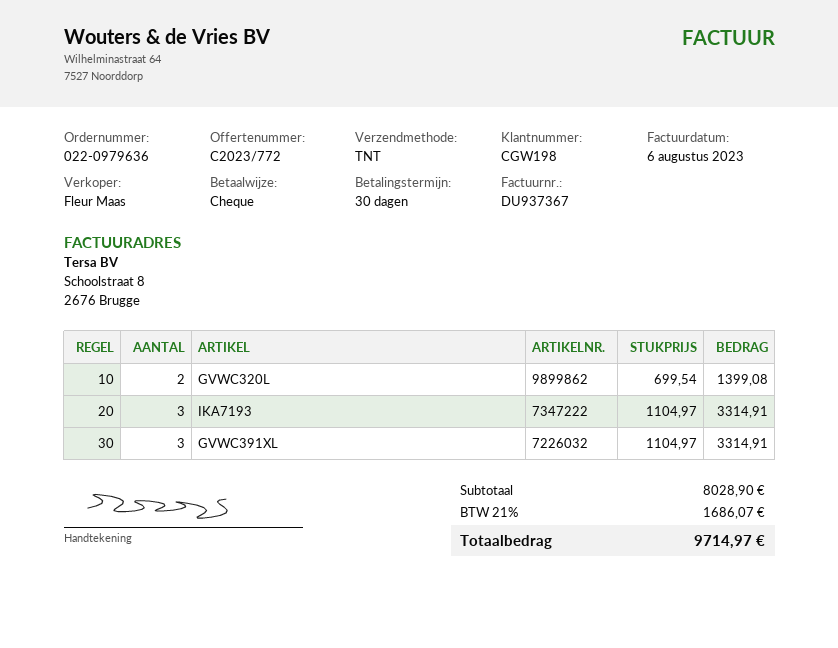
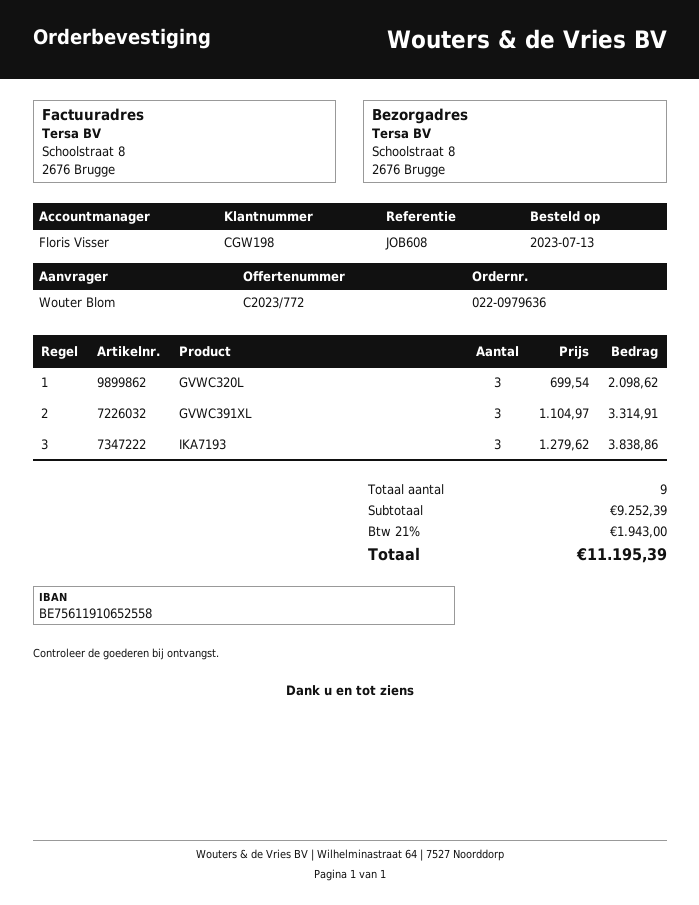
sales rep: Fleur Maas -> Floris Visser
GVWC320L: 2 x 699.54 = 1399.08 -> 3 x 699.54 = 2098.62
IKA7193: 3 x 1104.97 = 3314.91 -> 3 x 1279.62 = 3838.86
subtotal: 8028.90 -> 9252.39
tax: 21% = 1686.07 -> 21% = 1943.00
total: 9714.97 -> 11195.39

